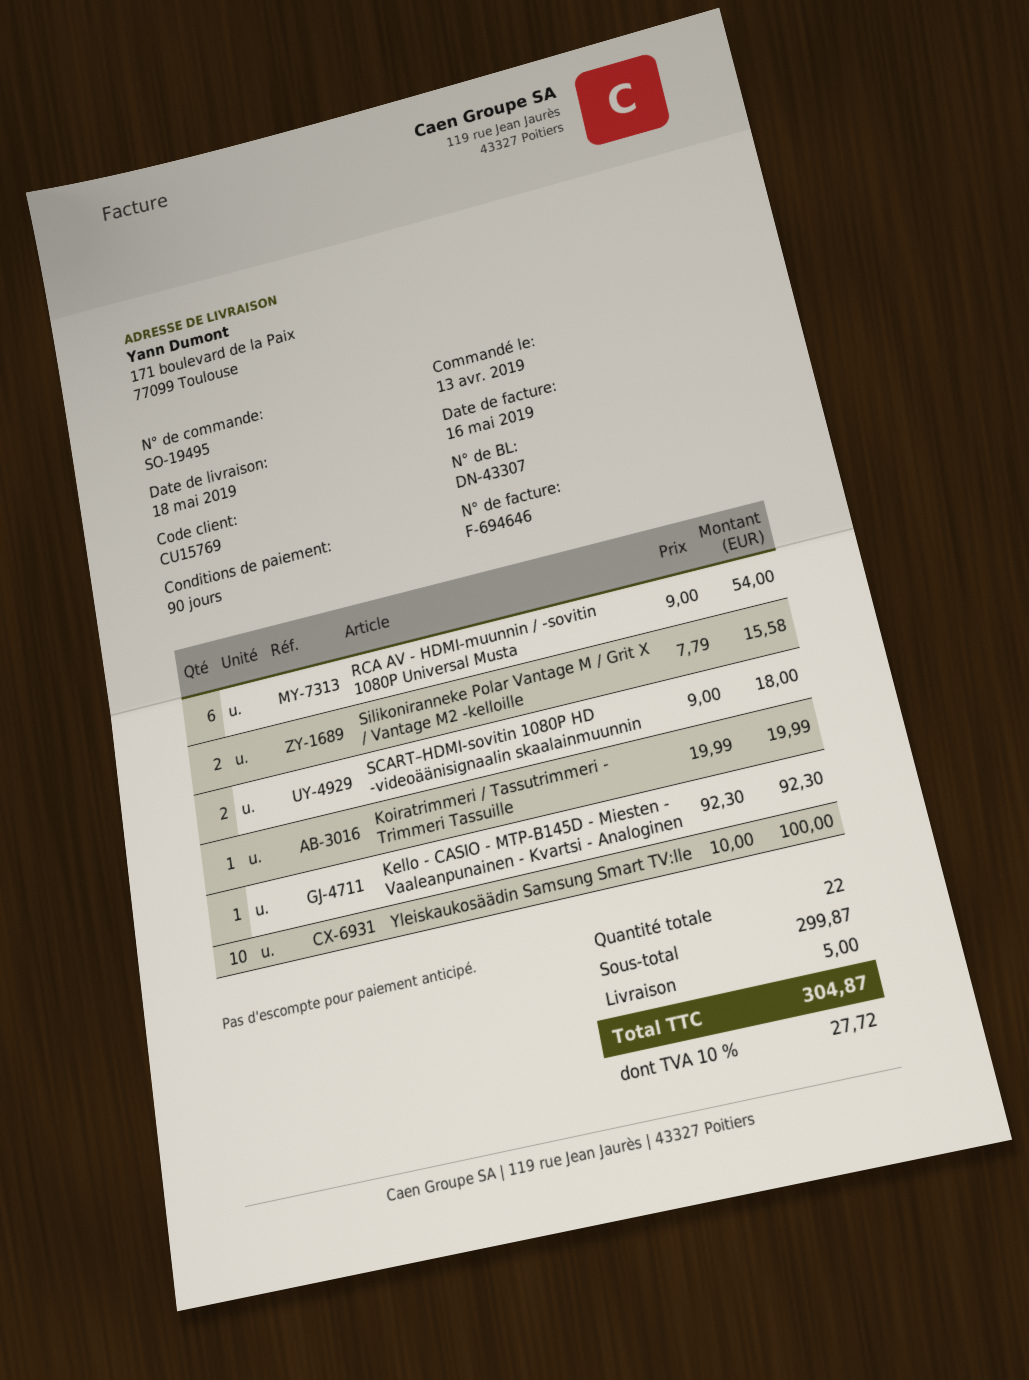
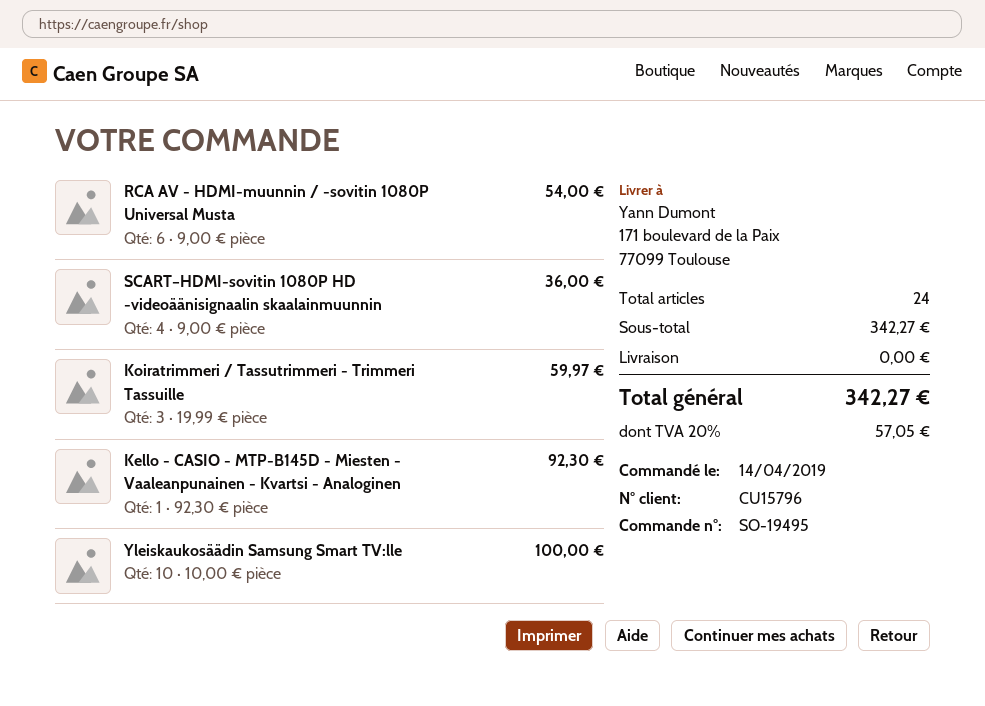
order date: 2019-04-13 -> 2019-04-14
customer number: CU15769 -> CU15796
Silikoniranneke Polar Vantage M / Grit X / Vantage M2 -kelloille: 2 x 7.79 = 15.58 -> none
SCART–HDMI-sovitin 1080P HD -videoäänisignaalin skaalainmuunnin: 2 x 9.00 = 18.00 -> 4 x 9.00 = 36.00
Koiratrimmeri / Tassutrimmeri - Trimmeri Tassuille: 1 x 19.99 = 19.99 -> 3 x 19.99 = 59.97
total quantity: 22 -> 24
subtotal: 299.87 -> 342.27
shipping: 5.00 -> 0.00
tax: 10% = 27.72 -> 20% = 57.05
total: 304.87 -> 342.27

